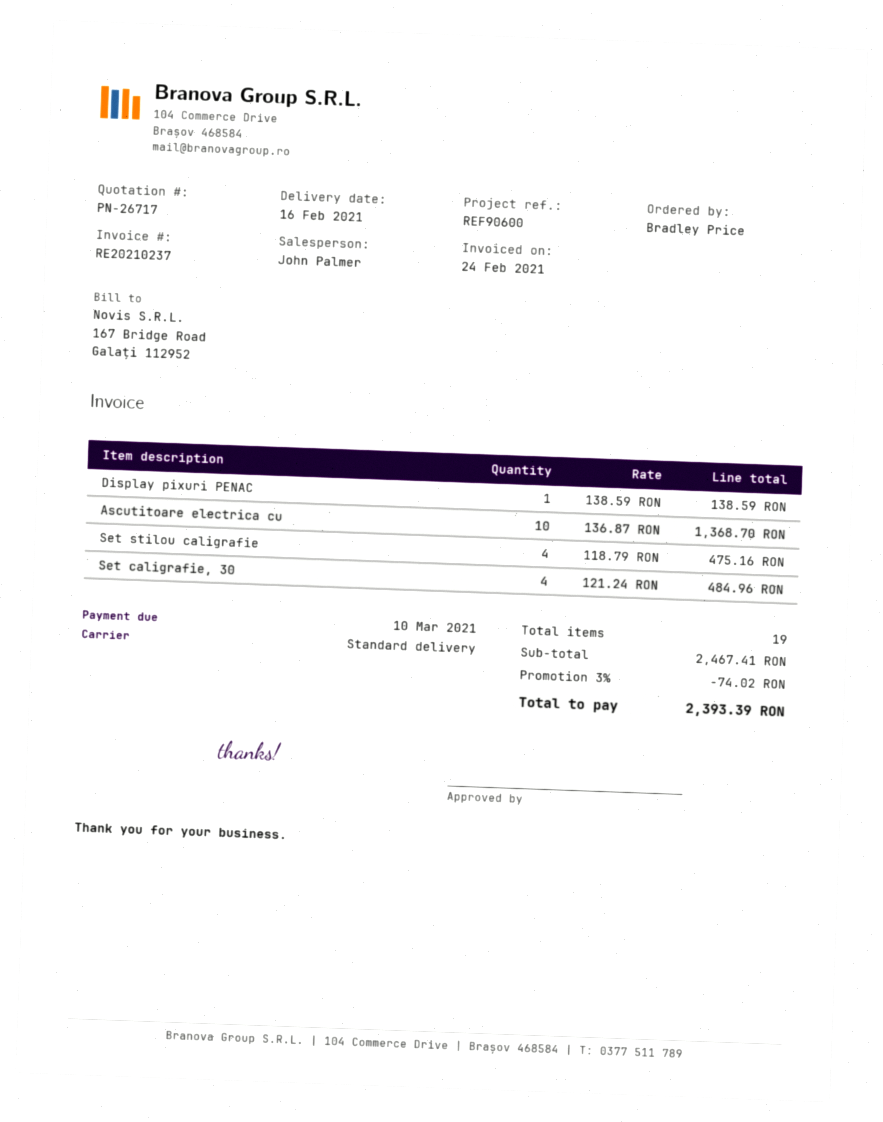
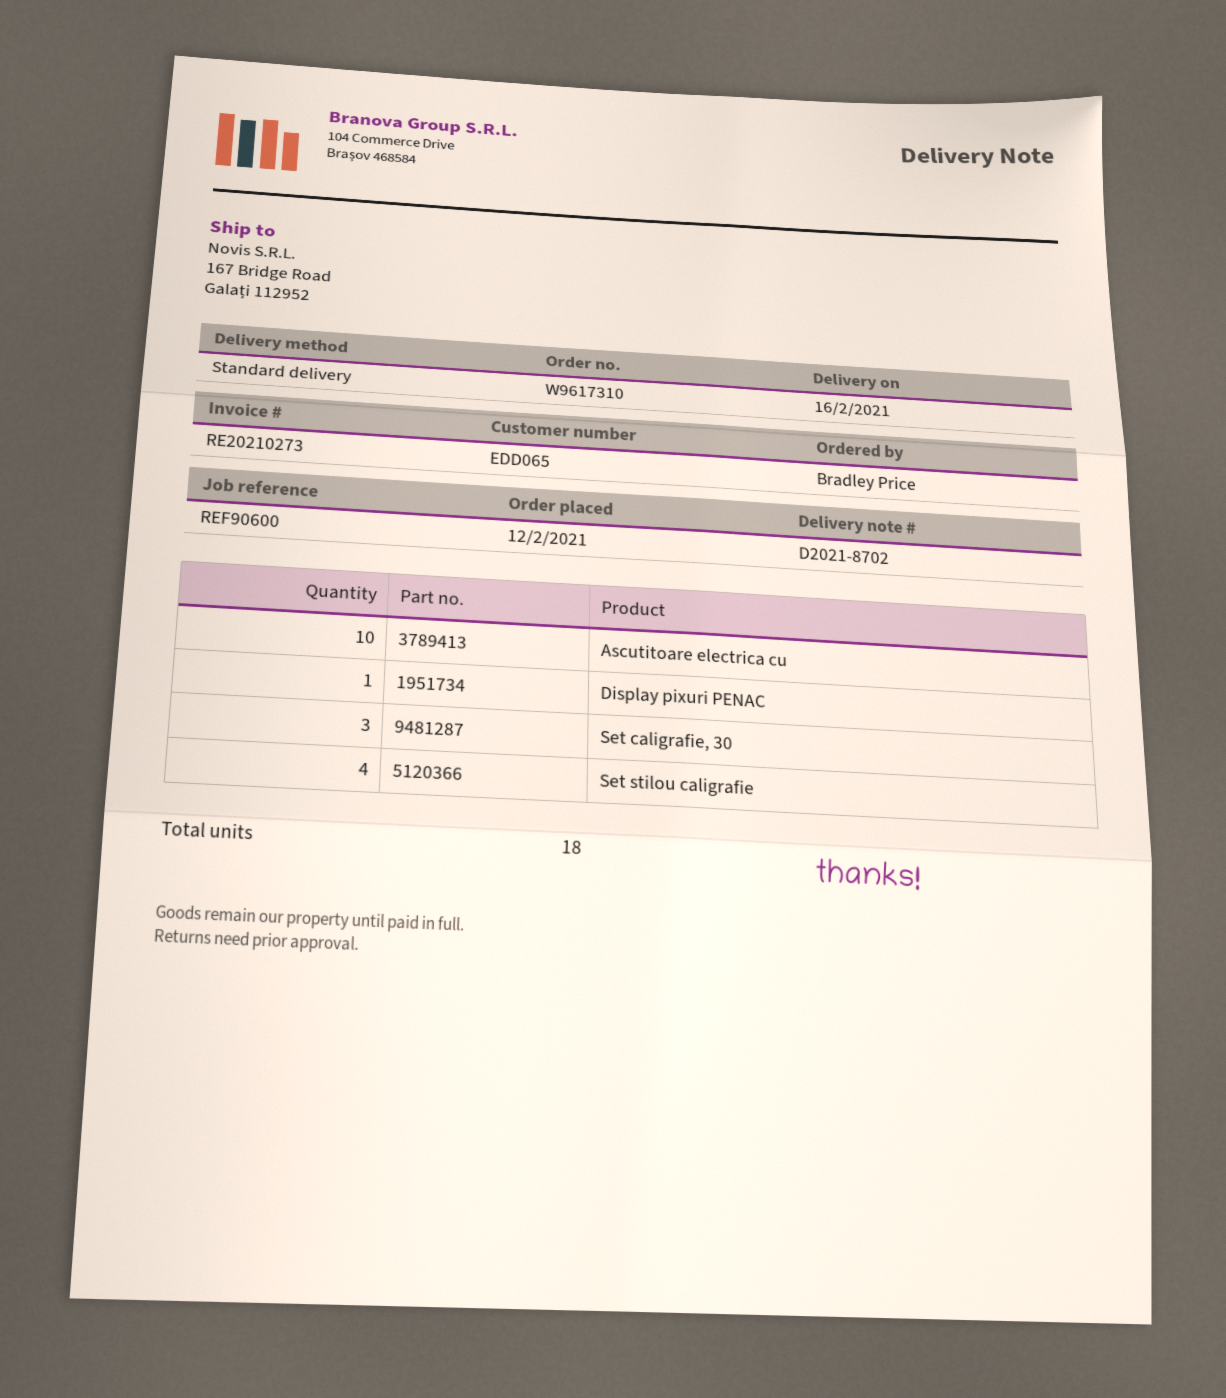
invoice number: RE20210237 -> RE20210273
Set caligrafie, 30: 4 -> 3
total quantity: 19 -> 18

